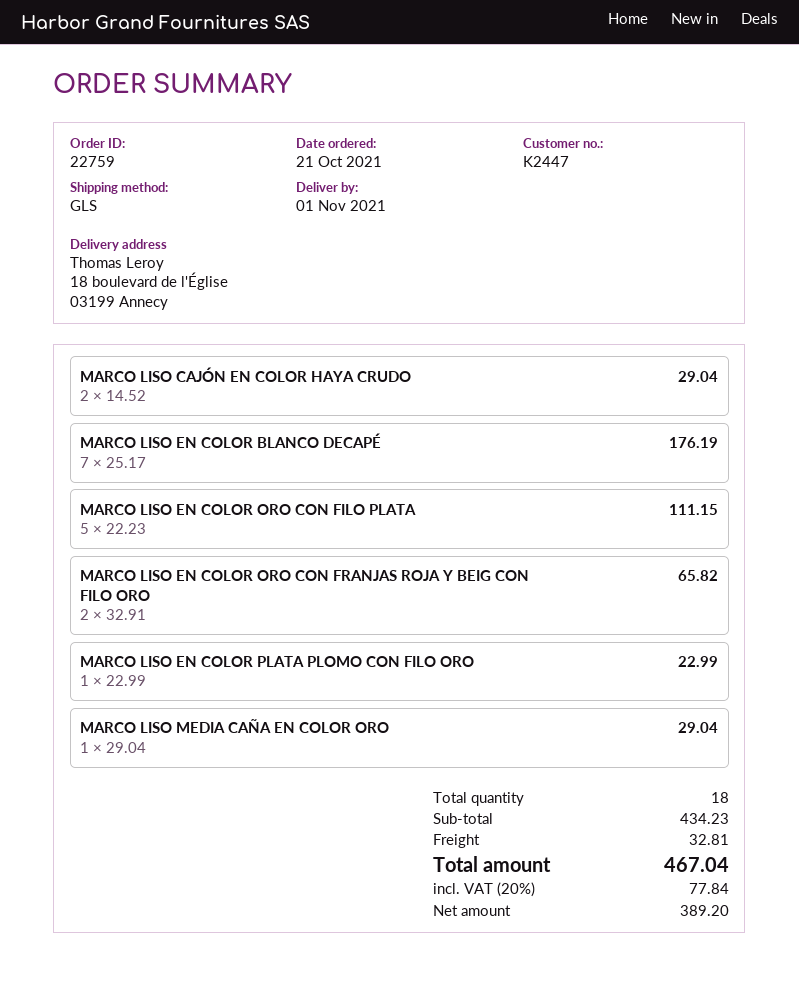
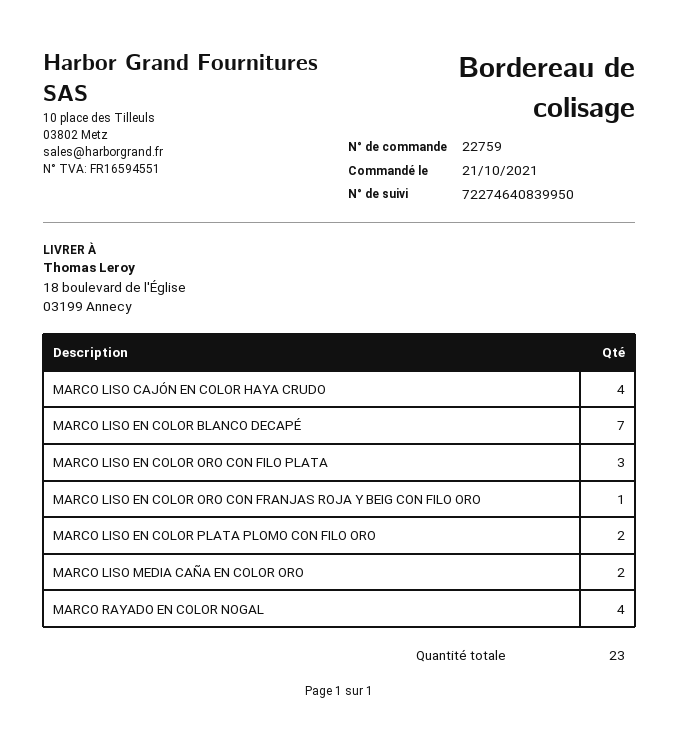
MARCO LISO CAJÓN EN COLOR HAYA CRUDO: 2 -> 4
MARCO LISO EN COLOR ORO CON FILO PLATA: 5 -> 3
MARCO LISO EN COLOR ORO CON FRANJAS ROJA Y BEIG CON FILO ORO: 2 -> 1
MARCO LISO EN COLOR PLATA PLOMO CON FILO ORO: 1 -> 2
MARCO LISO MEDIA CAÑA EN COLOR ORO: 1 -> 2
MARCO RAYADO EN COLOR NOGAL: none -> 4
total quantity: 18 -> 23

